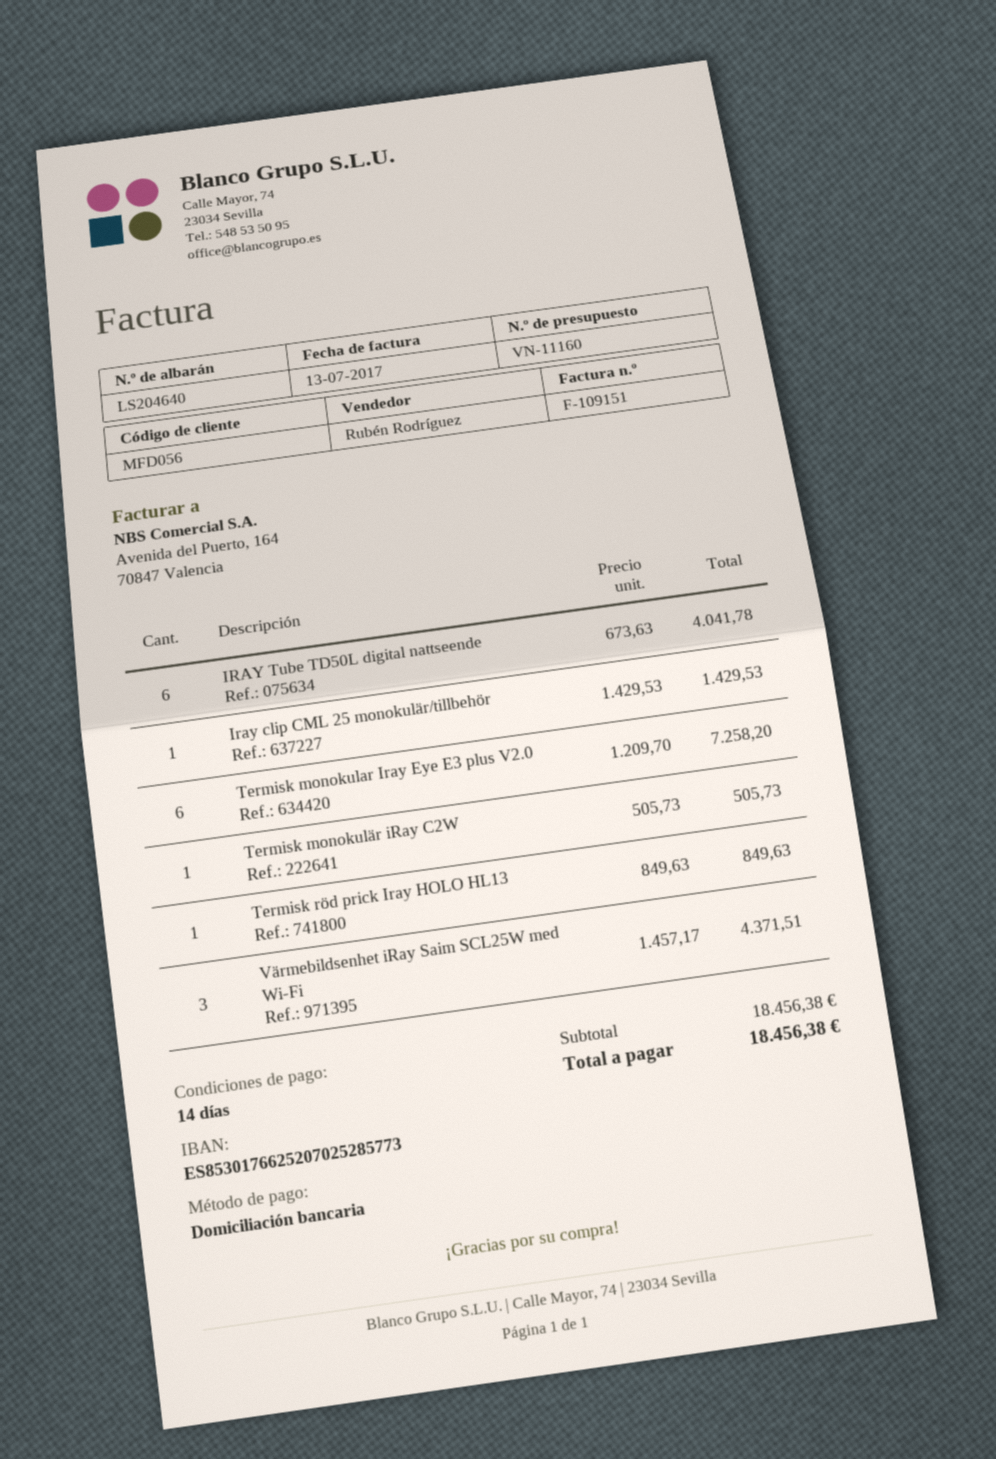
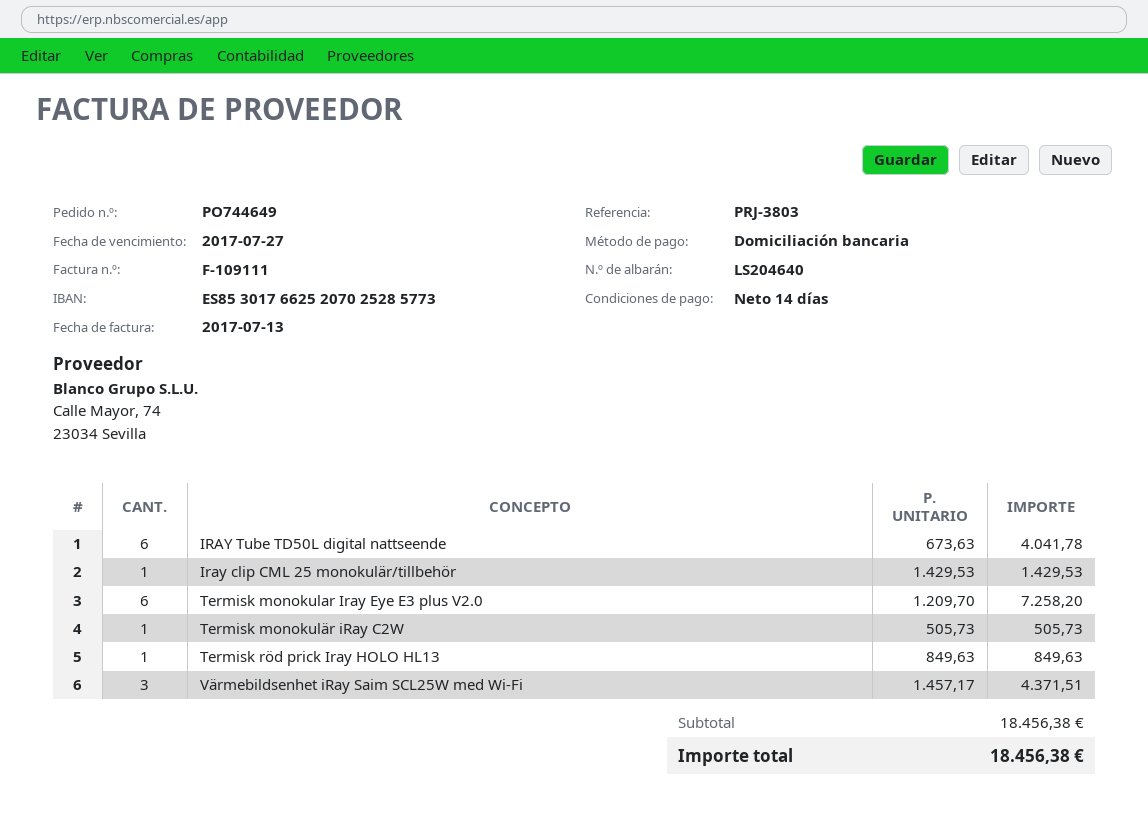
invoice number: F-109151 -> F-109111

